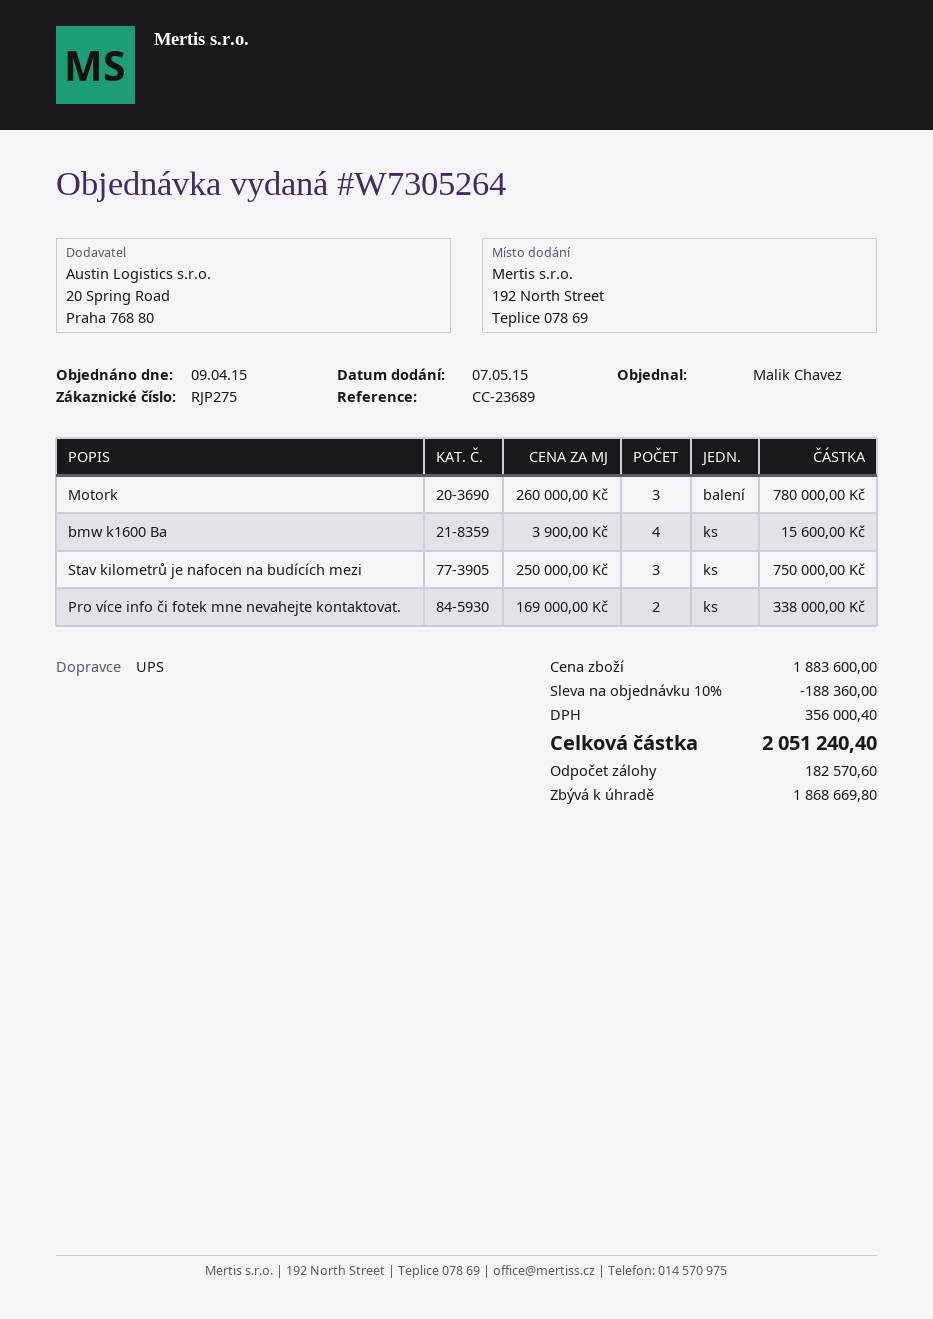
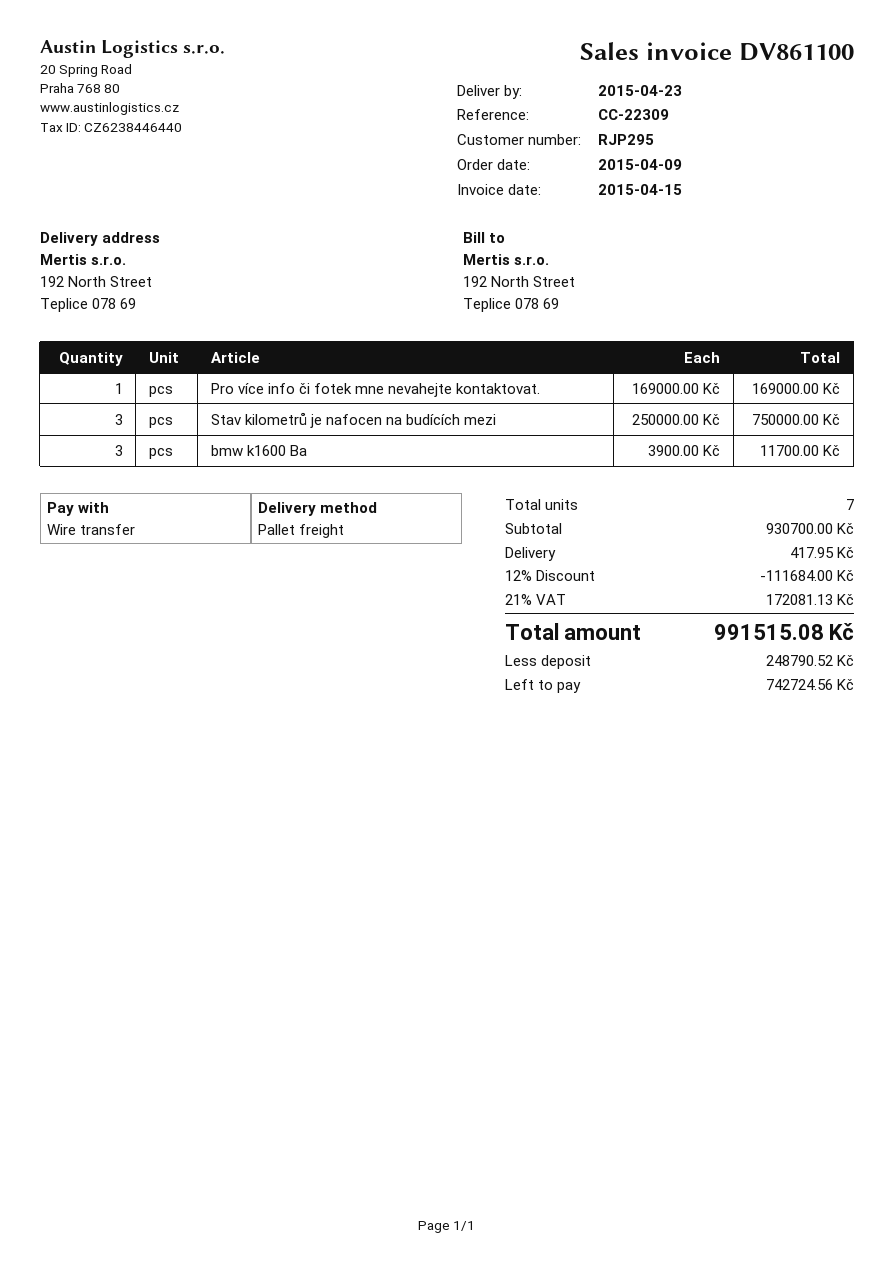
delivery date: 2015-05-07 -> 2015-04-23
customer number: RJP275 -> RJP295
reference: CC-23689 -> CC-22309
shipping method: UPS -> pallet freight
Motork: 3 x 260000.00 = 780000.00 -> none
bmw k1600 Ba: 4 x 3900.00 = 15600.00 -> 3 x 3900.00 = 11700.00
Pro více info či fotek mne nevahejte kontaktovat.: 2 x 169000.00 = 338000.00 -> 1 x 169000.00 = 169000.00
subtotal: 1883600.00 -> 930700.00
discount: 10% = 188360.00 -> 12% = 111684.00
shipping: none -> 417.95
tax: 356000.40 -> 172081.13
total: 2051240.40 -> 991515.08
deposit: 182570.60 -> 248790.52
balance: 1868669.80 -> 742724.56

